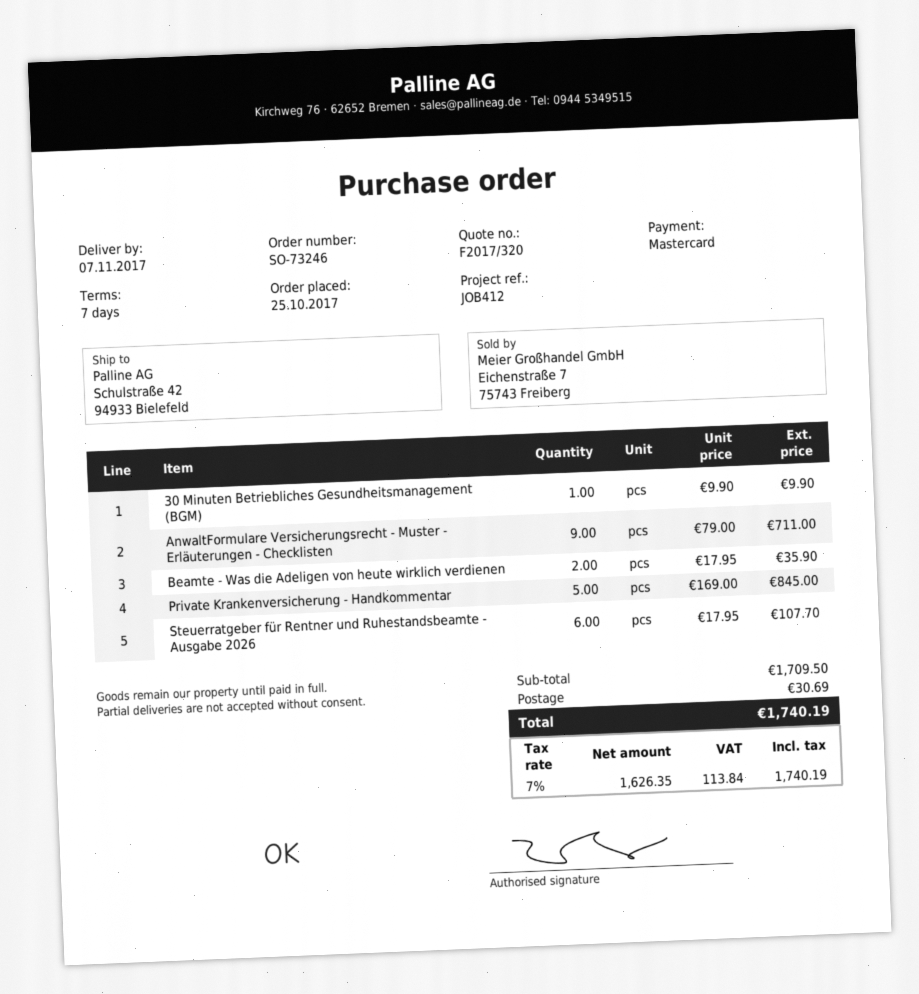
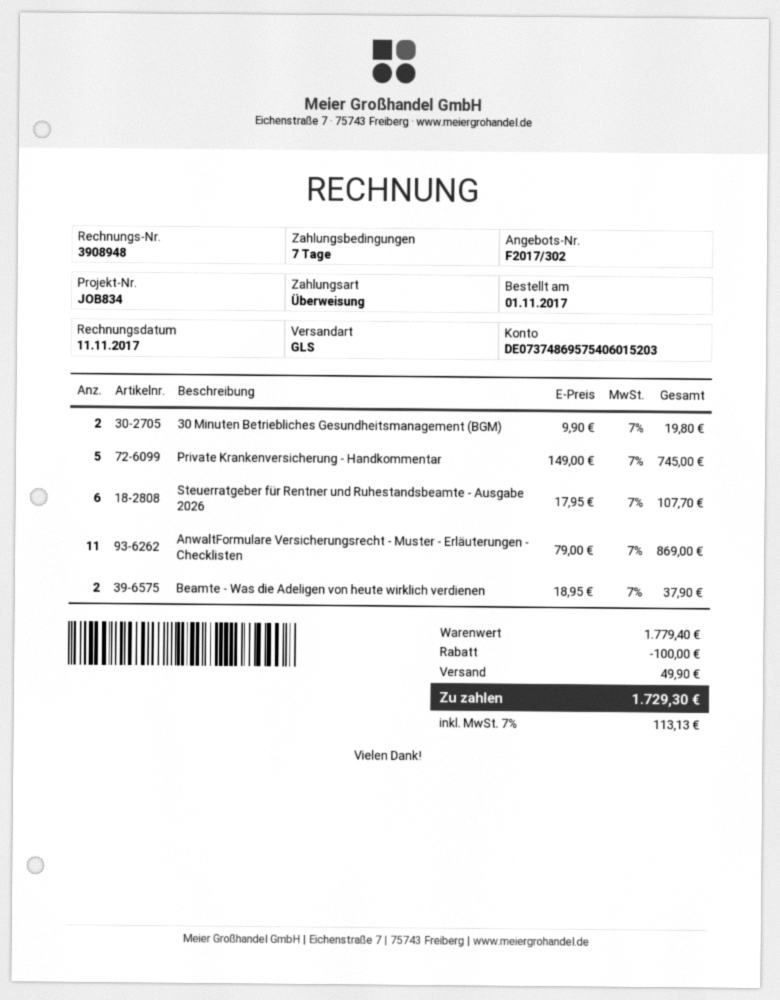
quote number: F2017/320 -> F2017/302
order date: 2017-10-25 -> 2017-11-01
reference: JOB412 -> JOB834
payment method: Mastercard -> bank transfer
30 Minuten Betriebliches Gesundheitsmanagement (BGM): 1 x 9.90 = 9.90 -> 2 x 9.90 = 19.80
AnwaltFormulare Versicherungsrecht - Muster - Erläuterungen - Checklisten: 9 x 79.00 = 711.00 -> 11 x 79.00 = 869.00
Beamte - Was die Adeligen von heute wirklich verdienen: 2 x 17.95 = 35.90 -> 2 x 18.95 = 37.90
Private Krankenversicherung - Handkommentar: 5 x 169.00 = 845.00 -> 5 x 149.00 = 745.00
subtotal: 1709.50 -> 1779.40
discount: none -> 100.00
shipping: 30.69 -> 49.90
tax: 7% = 113.84 -> 7% = 113.13
total: 1740.19 -> 1729.30

